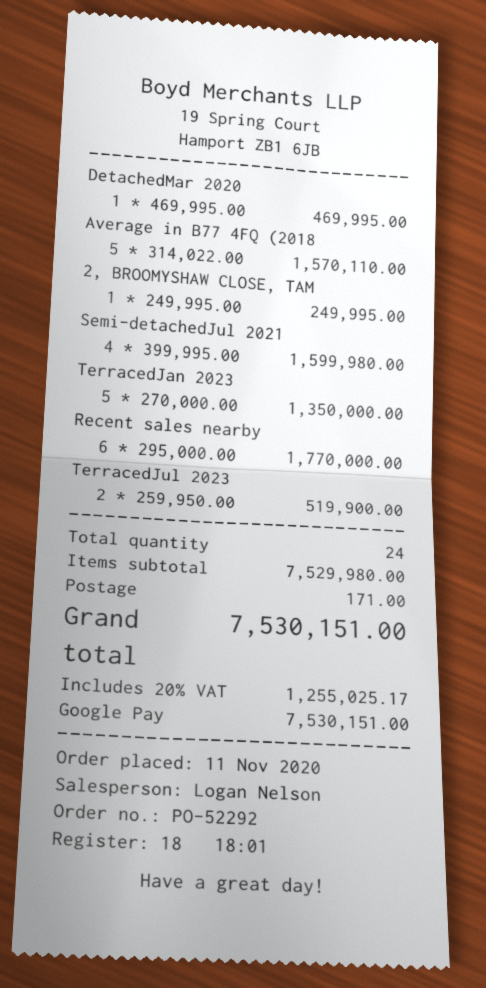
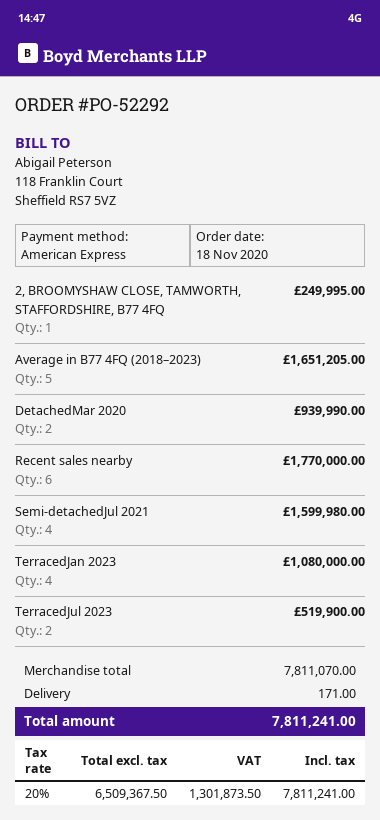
order date: 2020-11-11 -> 2020-11-18
payment method: Google Pay -> American Express
DetachedMar 2020: 1 for 469995.00 -> 2 for 939990.00
Average in B77 4FQ (2018: 5 for 1570110.00 -> 5 for 1651205.00
TerracedJan 2023: 5 for 1350000.00 -> 4 for 1080000.00
subtotal: 7529980.00 -> 7811070.00
tax: 20% = 1255025.17 -> 20% = 1301873.50
total: 7530151.00 -> 7811241.00

